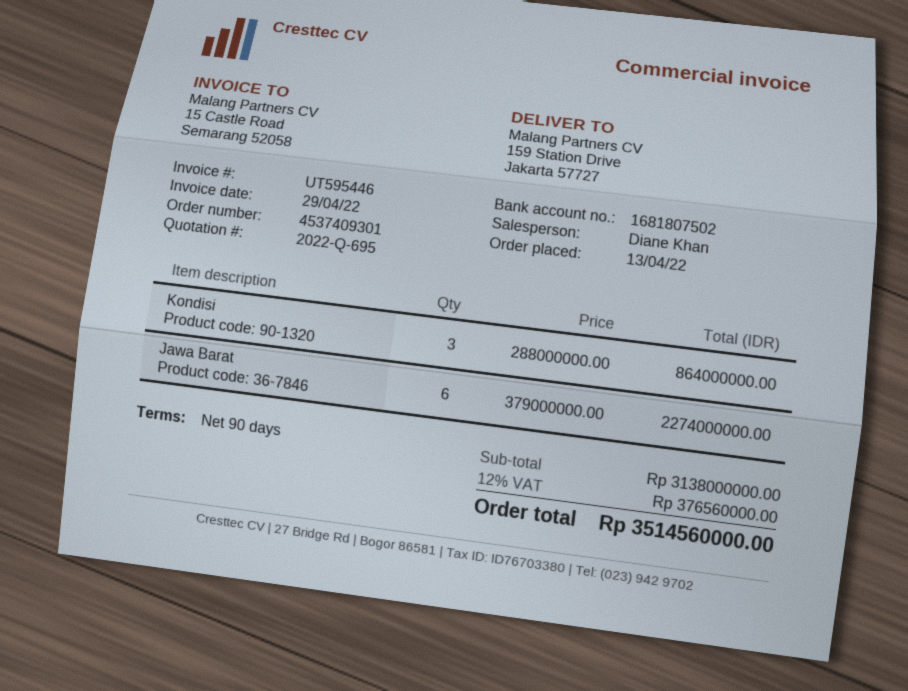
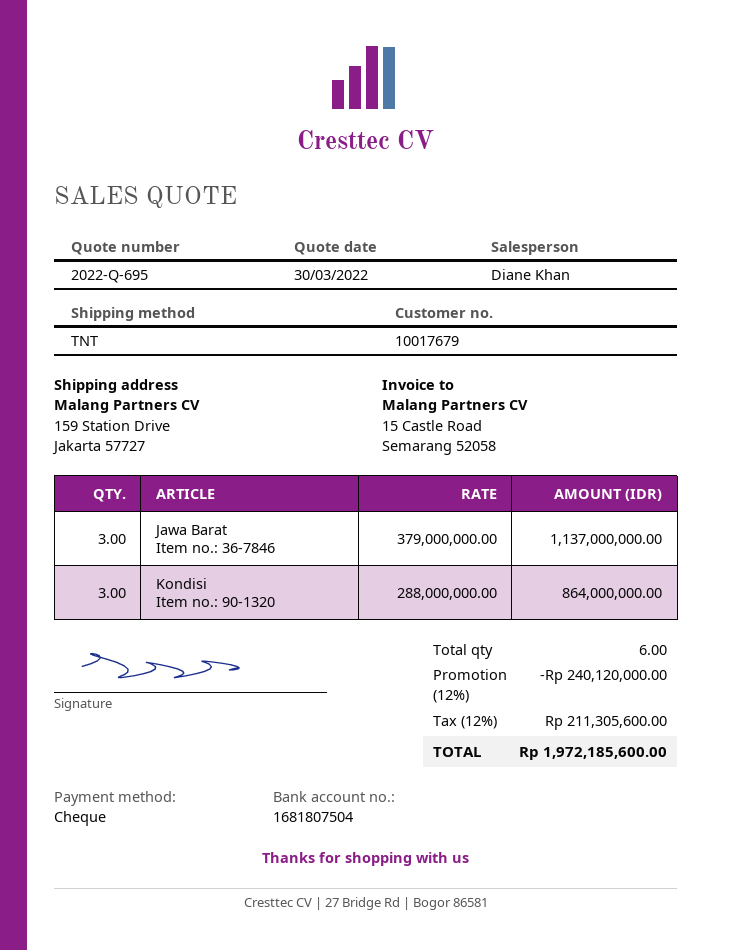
bank account: 1681807502 -> 1681807504
Jawa Barat: 6 x 379000000.00 = 2274000000.00 -> 3 x 379000000.00 = 1137000000.00
discount: none -> 12% = 240120000.00
tax: 12% = 376560000.00 -> 12% = 211305600.00
total: 3514560000.00 -> 1972185600.00

